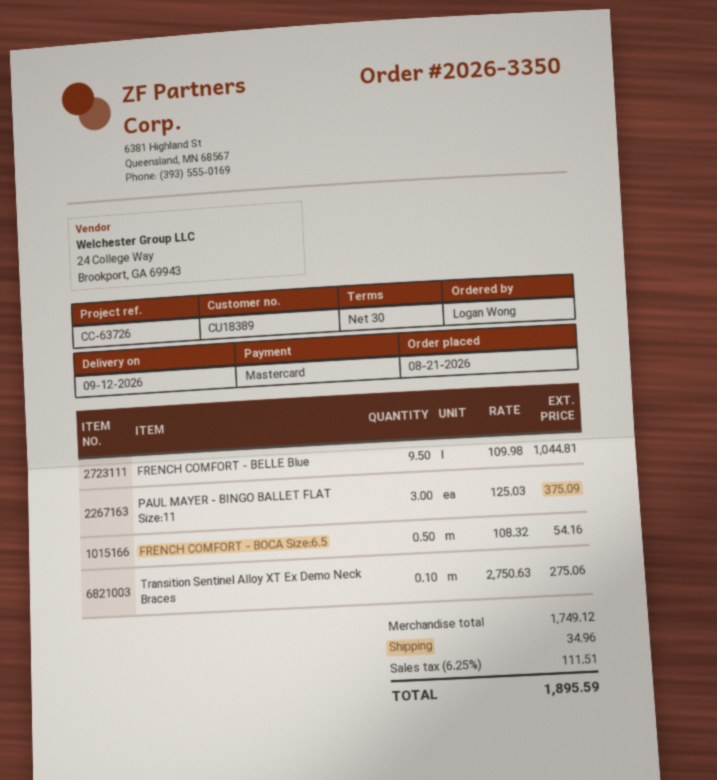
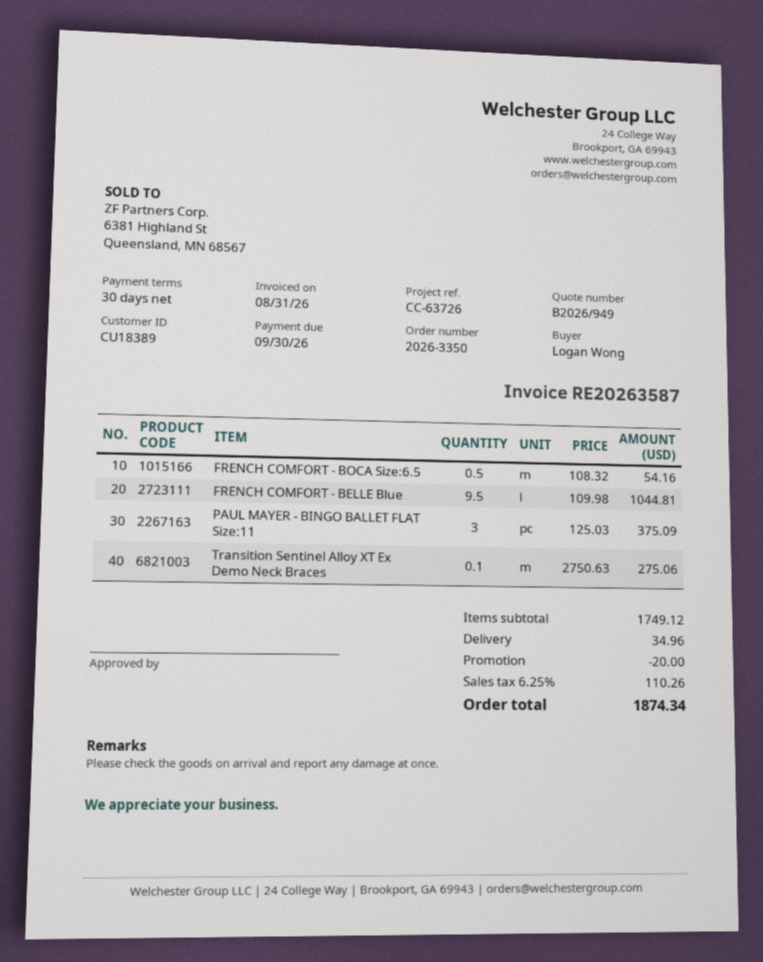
discount: none -> 20.00
tax: 6.25% = 111.51 -> 6.25% = 110.26
total: 1895.59 -> 1874.34

